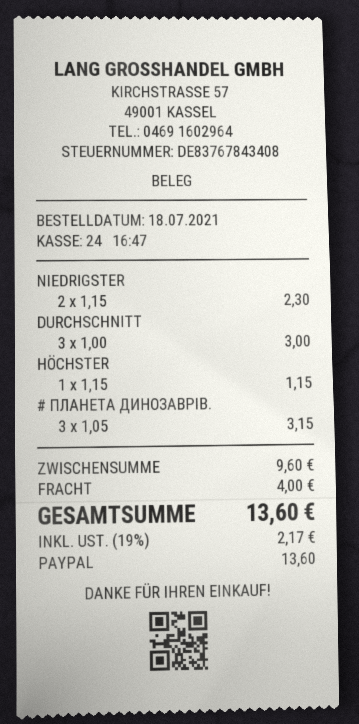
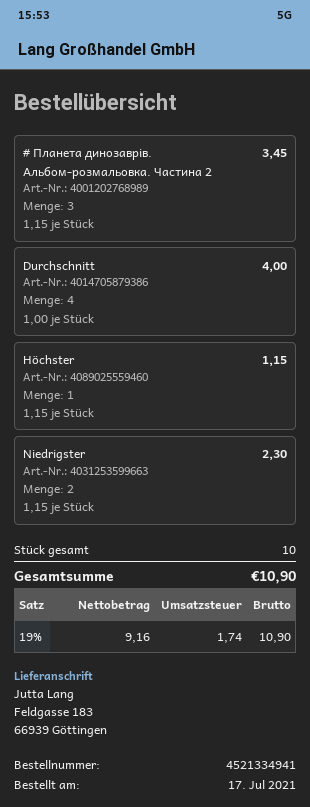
order date: 2021-07-18 -> 2021-07-17
DURCHSCHNITT: 3 x 1.00 = 3.00 -> 4 x 1.00 = 4.00
# ПЛАНЕТА ДИНОЗАВРІВ.: 3 x 1.05 = 3.15 -> 3 x 1.15 = 3.45
shipping: 4.00 -> none
tax: 19% = 2.17 -> 19% = 1.74
total: 13.60 -> 10.90

